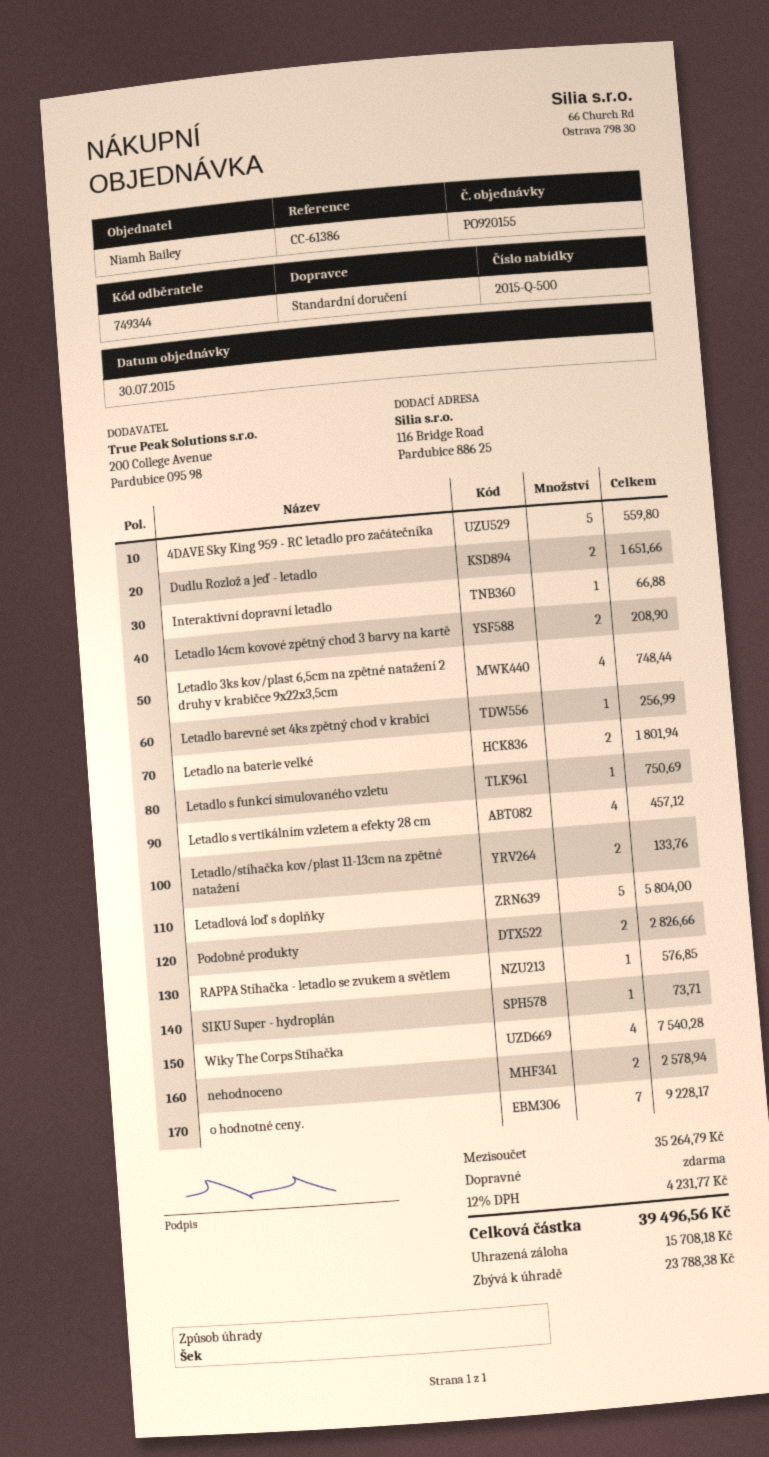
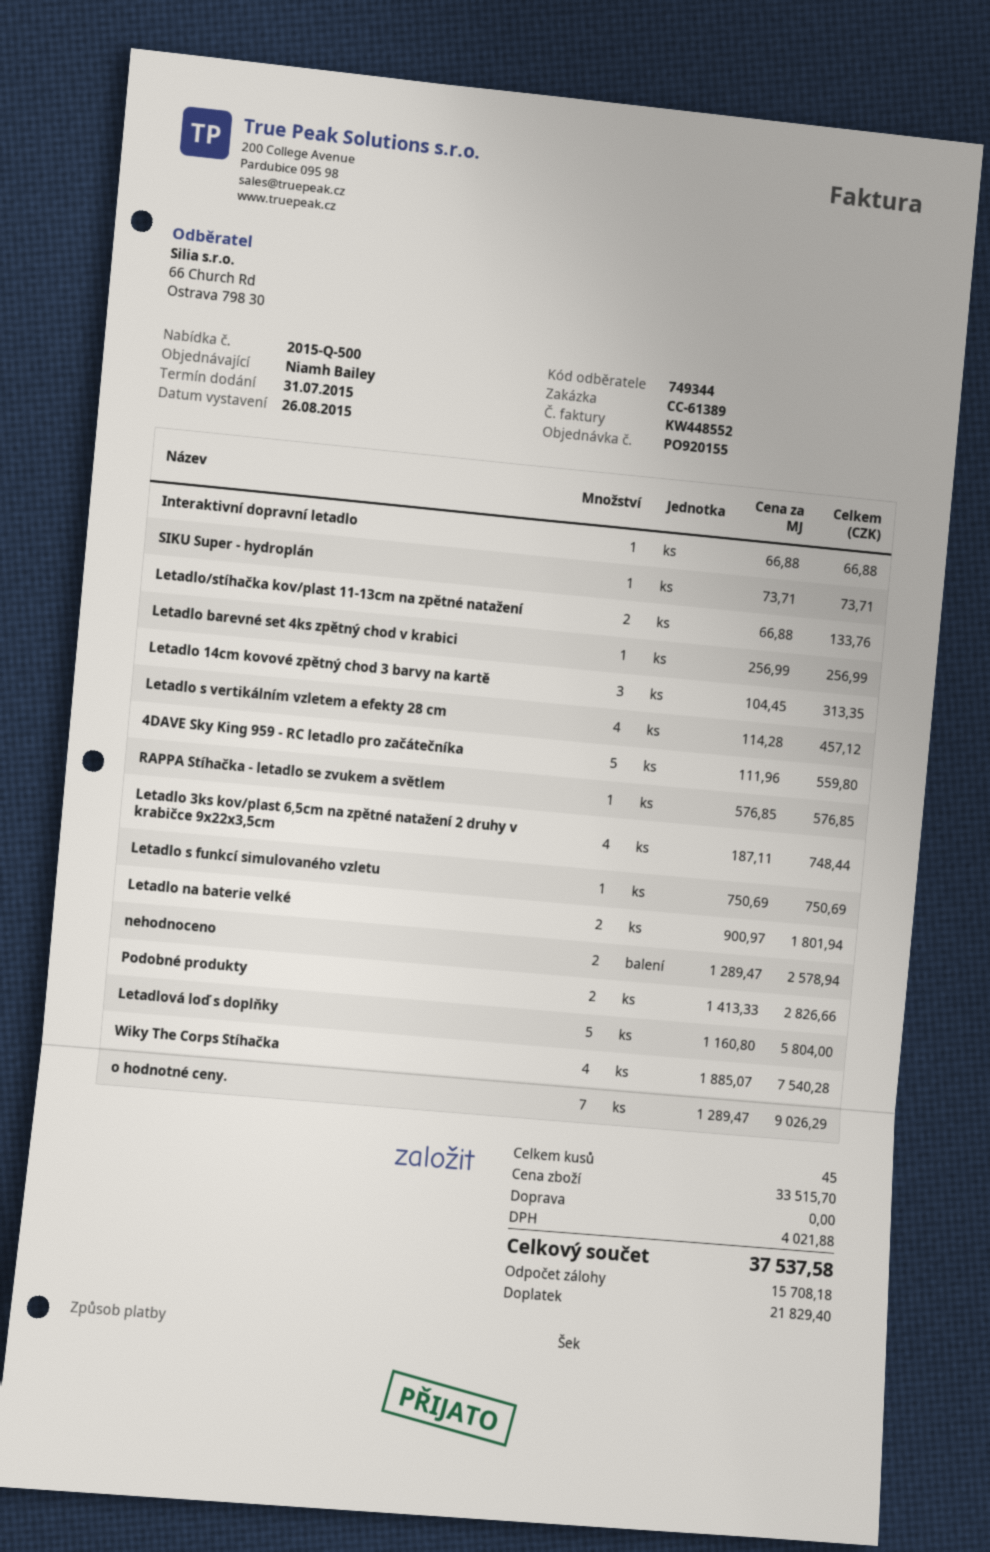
reference: CC-61386 -> CC-61389
Dudlu Rozlož a jeď - letadlo: 2 for 1651.66 -> none
Letadlo 14cm kovové zpětný chod 3 barvy na kartě: 2 for 208.90 -> 3 for 313.35
o hodnotné ceny.: 7 for 9228.17 -> 7 for 9026.29
subtotal: 35264.79 -> 33515.70
tax: 4231.77 -> 4021.88
total: 39496.56 -> 37537.58
balance: 23788.38 -> 21829.40

